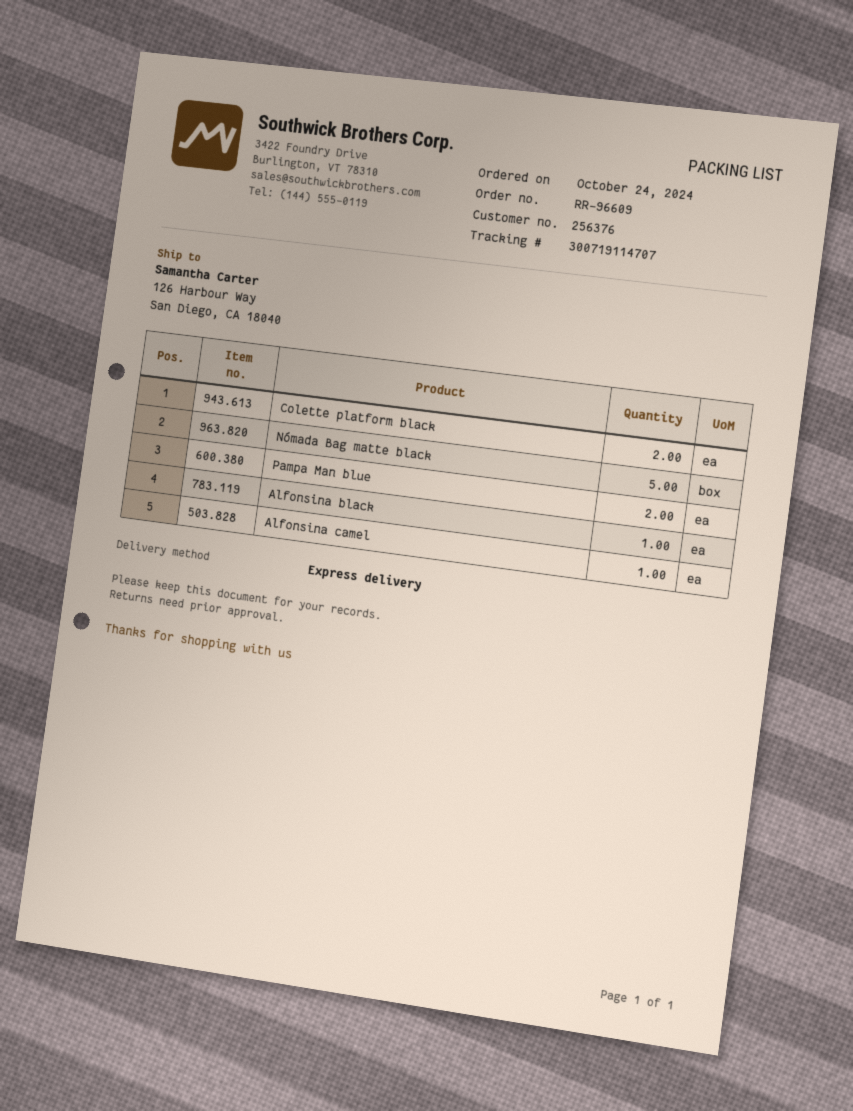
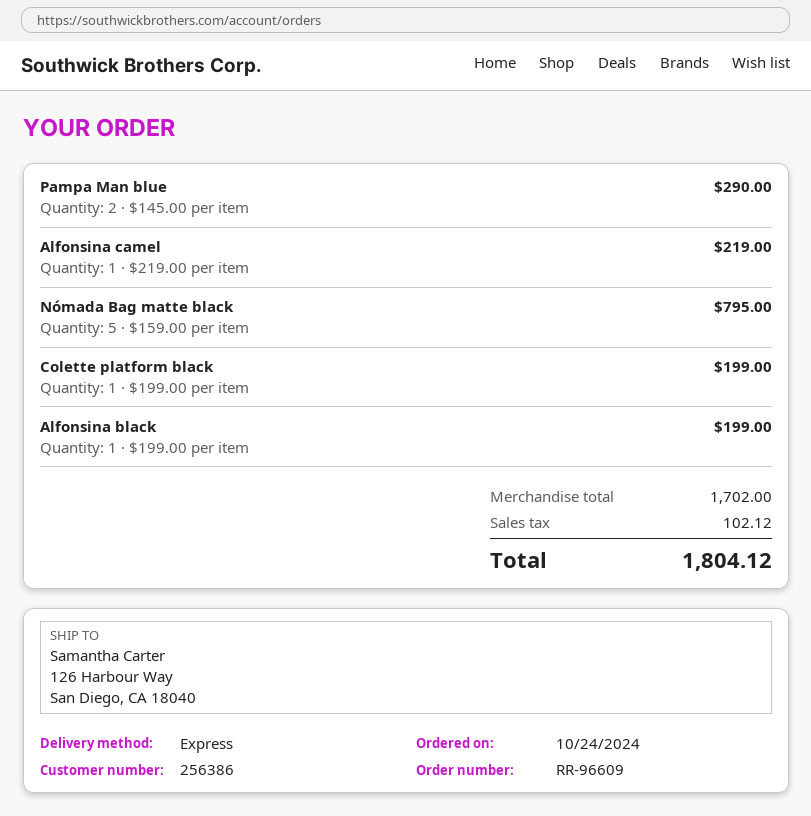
customer number: 256376 -> 256386
Colette platform black: 2 -> 1

